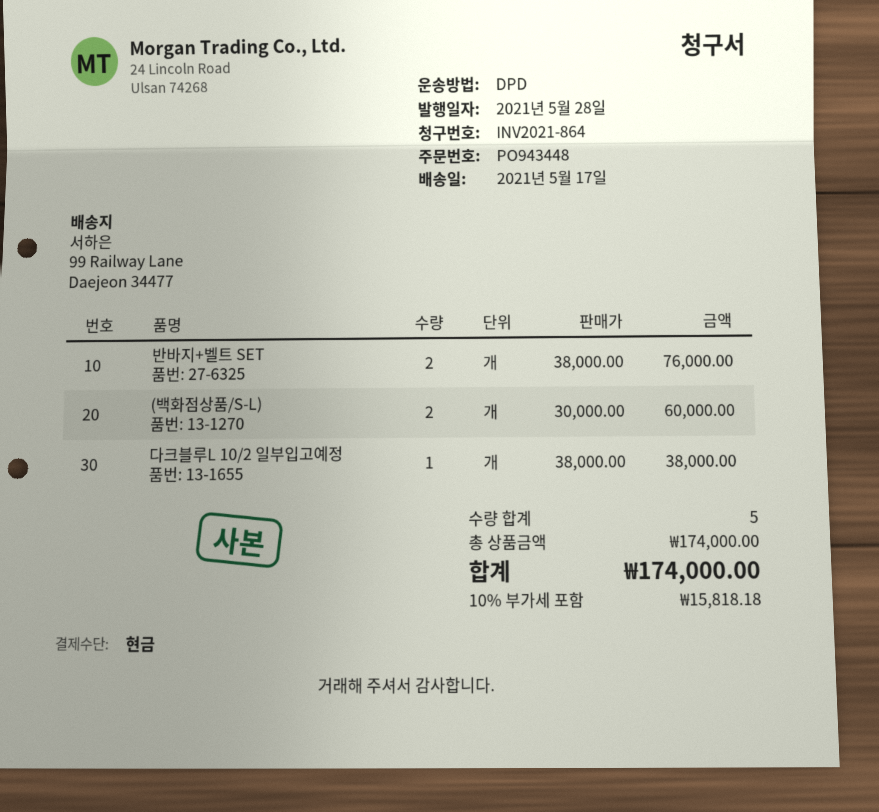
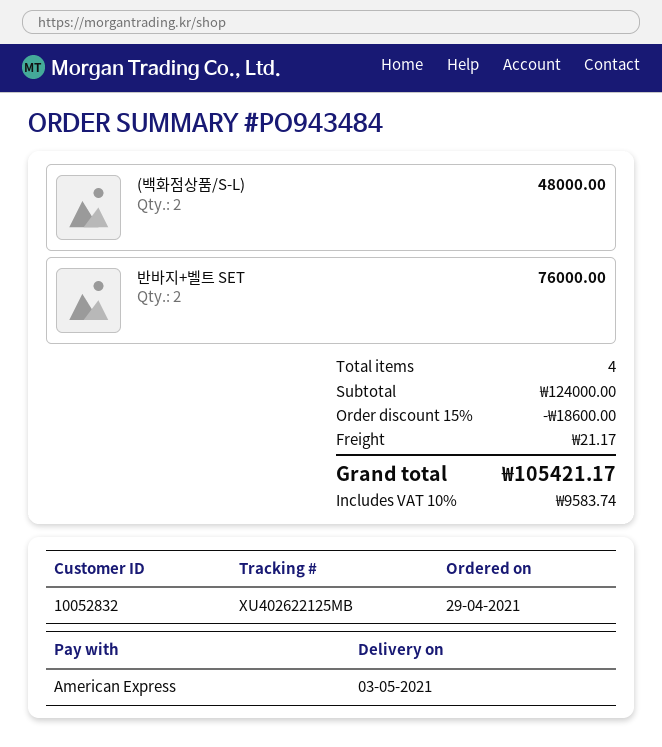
order number: PO943448 -> PO943484
delivery date: 2021-05-17 -> 2021-05-03
payment method: cash -> American Express
(백화점상품/S-L): 2 for 60000.00 -> 2 for 48000.00
다크블루L 10/2 일부입고예정: 1 for 38000.00 -> none
total quantity: 5 -> 4
subtotal: 174000.00 -> 124000.00
discount: none -> 15% = 18600.00
shipping: none -> 21.17
tax: 10% = 15818.18 -> 10% = 9583.74
total: 174000.00 -> 105421.17

